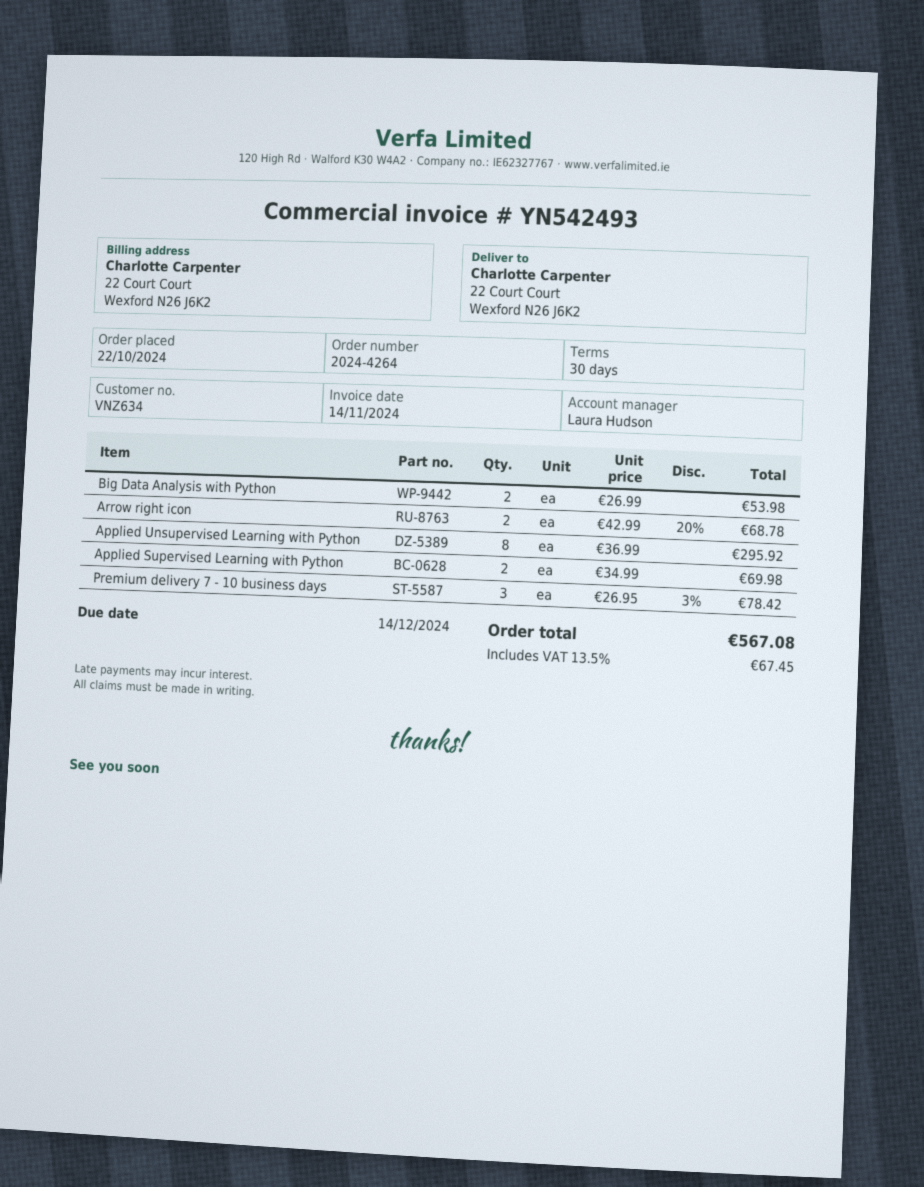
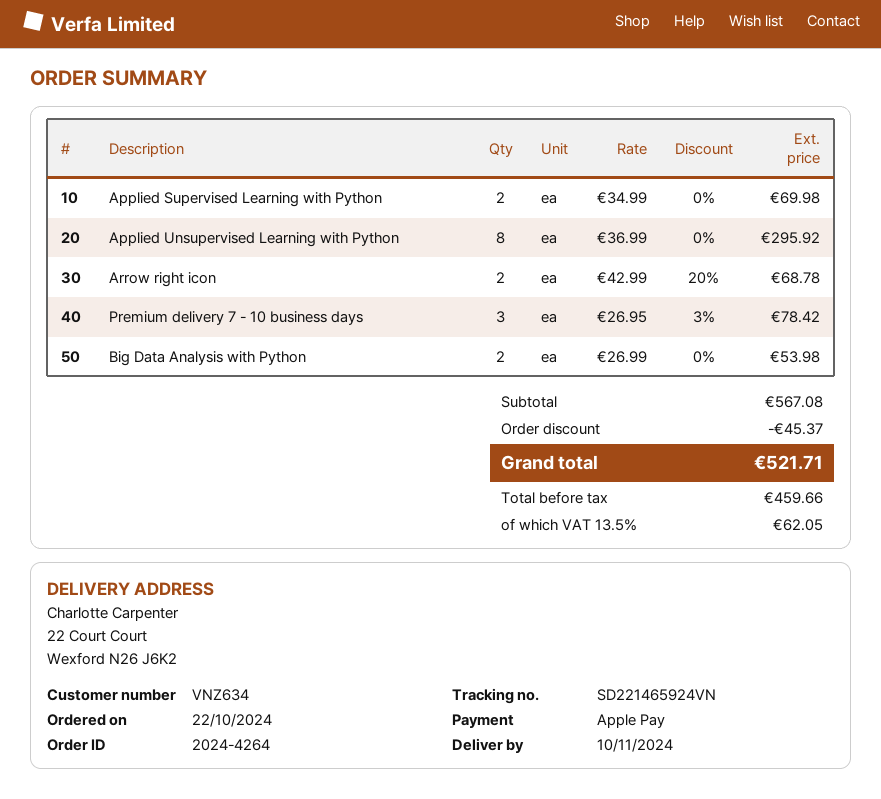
discount: none -> 45.37
tax: 13.5% = 67.45 -> 13.5% = 62.05
total: 567.08 -> 521.71

